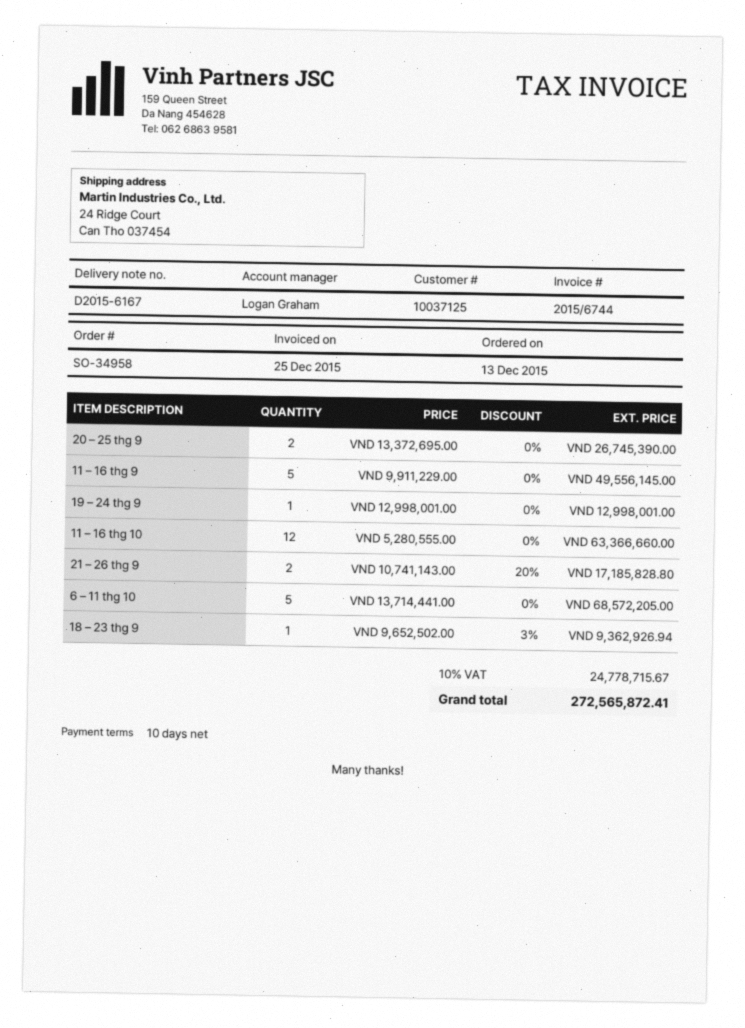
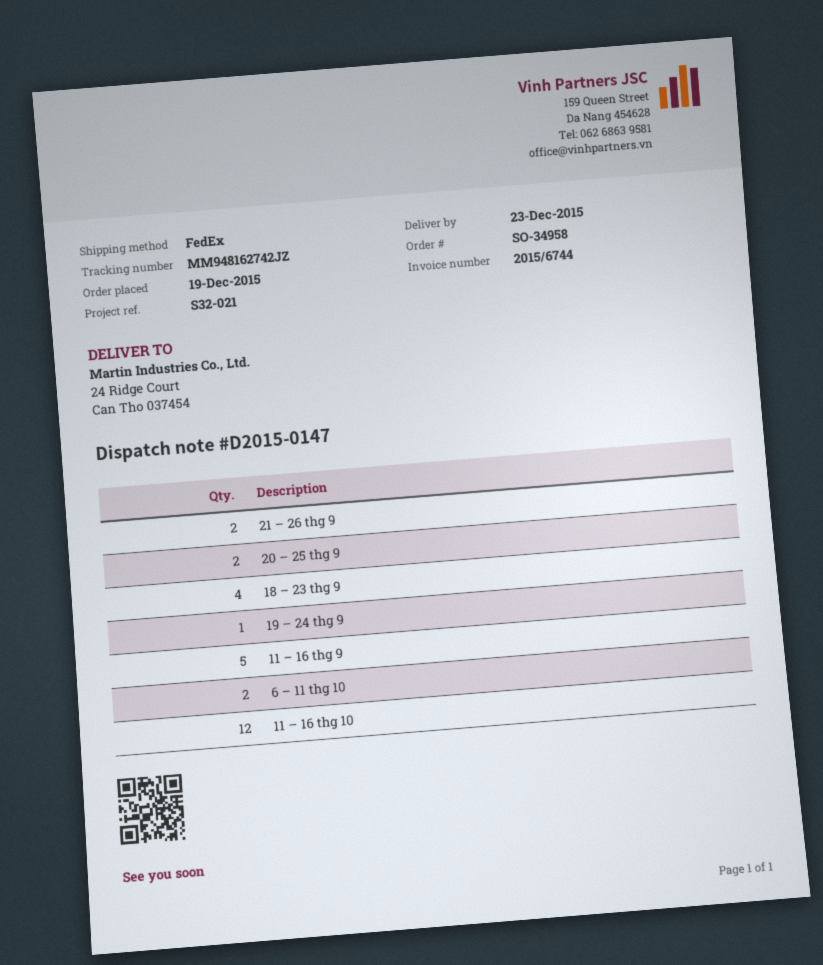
order date: 2015-12-13 -> 2015-12-19
delivery note number: D2015-6167 -> D2015-0147
6 – 11 thg 10: 5 -> 2
18 – 23 thg 9: 1 -> 4

